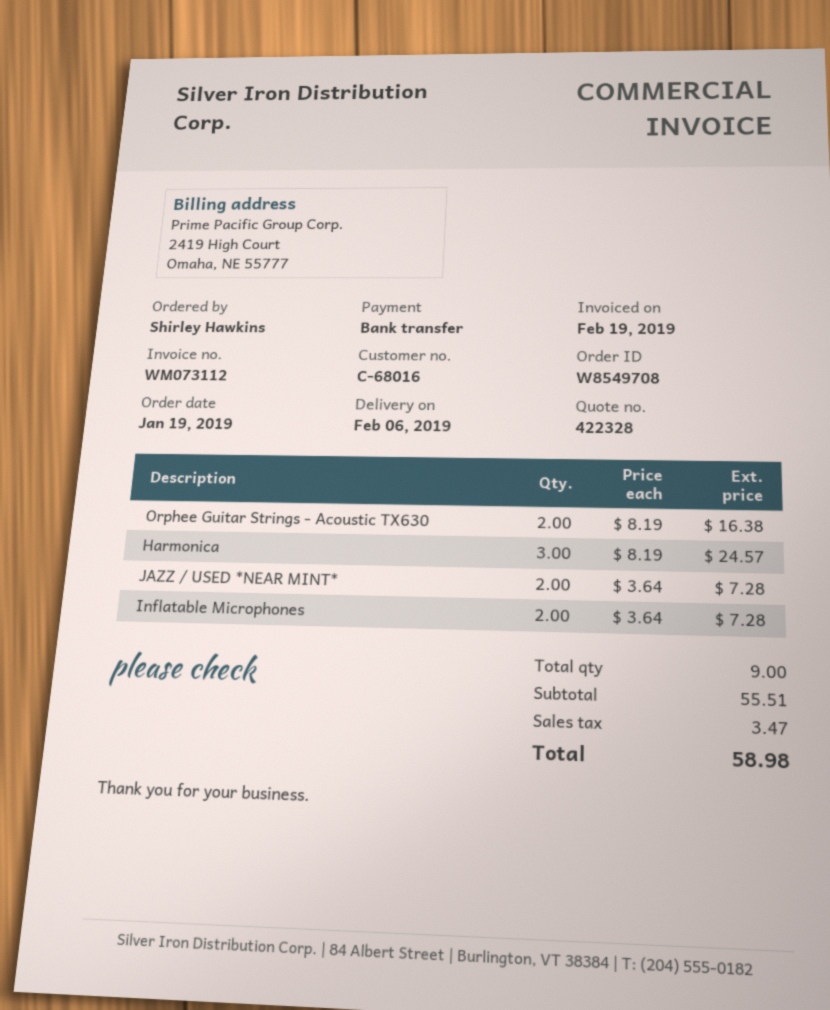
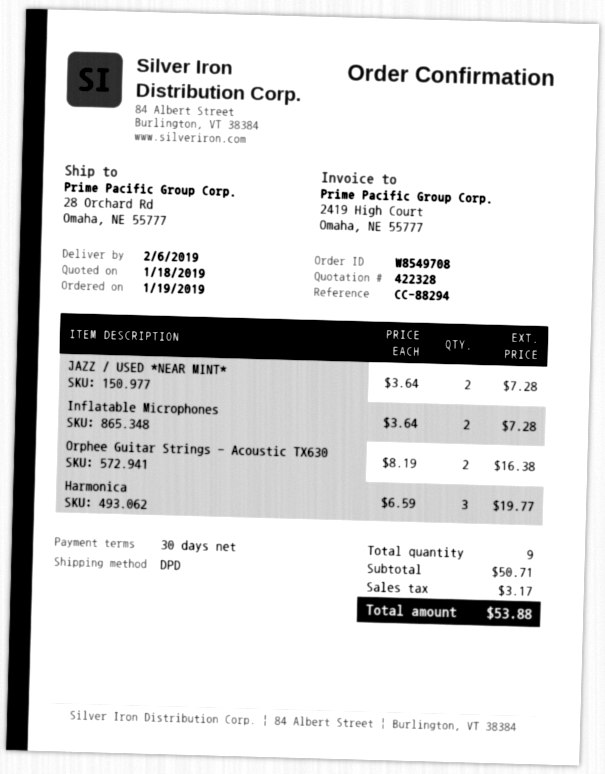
Harmonica: 3 x 8.19 = 24.57 -> 3 x 6.59 = 19.77
subtotal: 55.51 -> 50.71
tax: 3.47 -> 3.17
total: 58.98 -> 53.88

